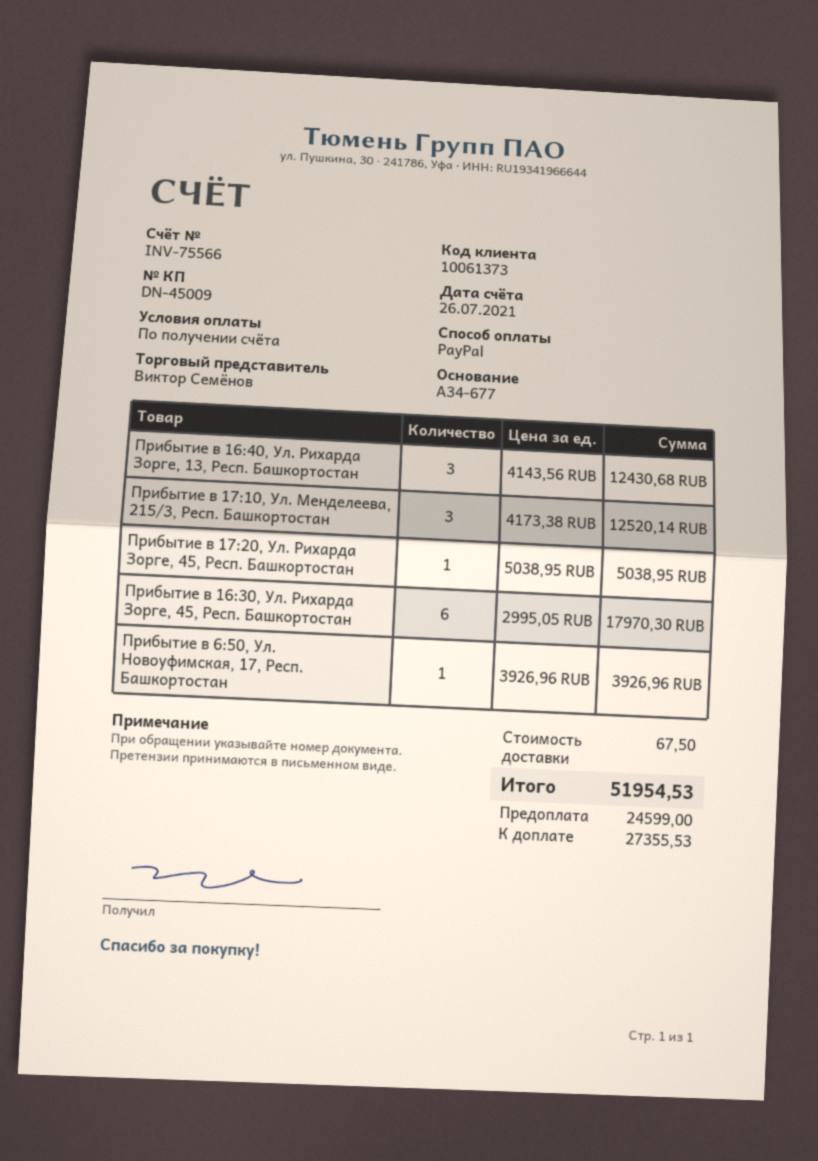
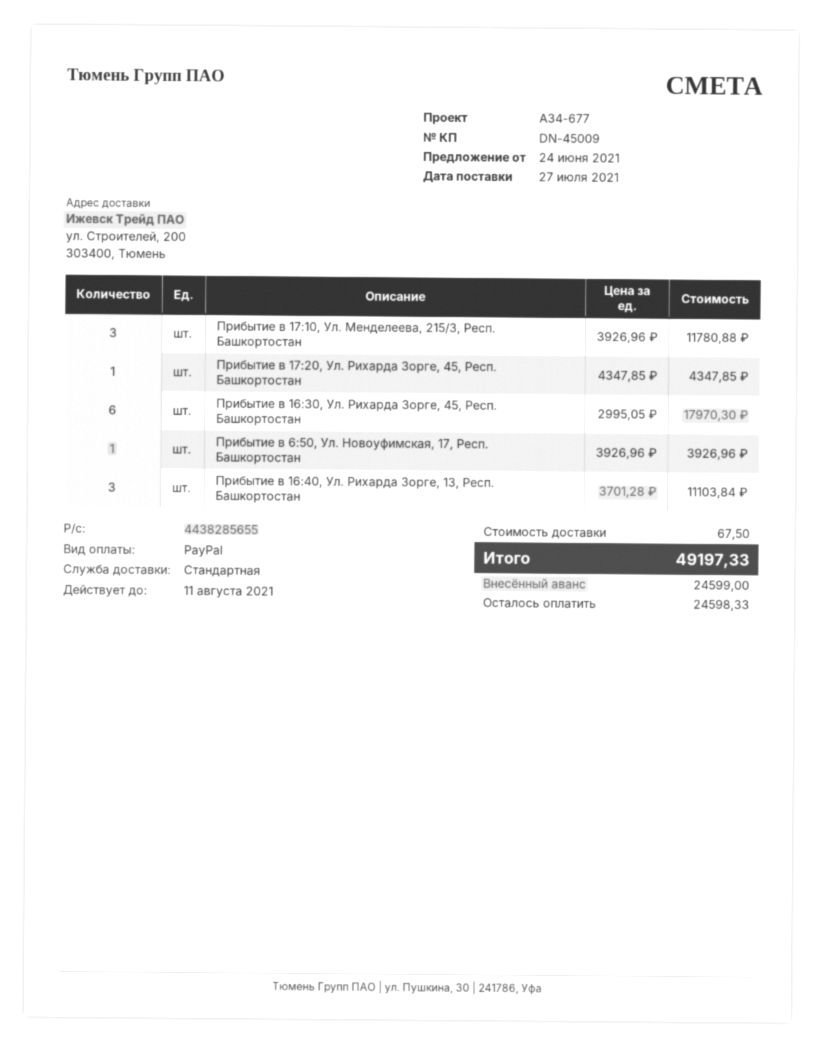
Прибытие в 16:40, Ул. Рихарда Зорге, 13, Респ. Башкортостан: 3 x 4143.56 = 12430.68 -> 3 x 3701.28 = 11103.84
Прибытие в 17:10, Ул. Менделеева, 215/3, Респ. Башкортостан: 3 x 4173.38 = 12520.14 -> 3 x 3926.96 = 11780.88
Прибытие в 17:20, Ул. Рихарда Зорге, 45, Респ. Башкортостан: 1 x 5038.95 = 5038.95 -> 1 x 4347.85 = 4347.85
total: 51954.53 -> 49197.33
balance: 27355.53 -> 24598.33

